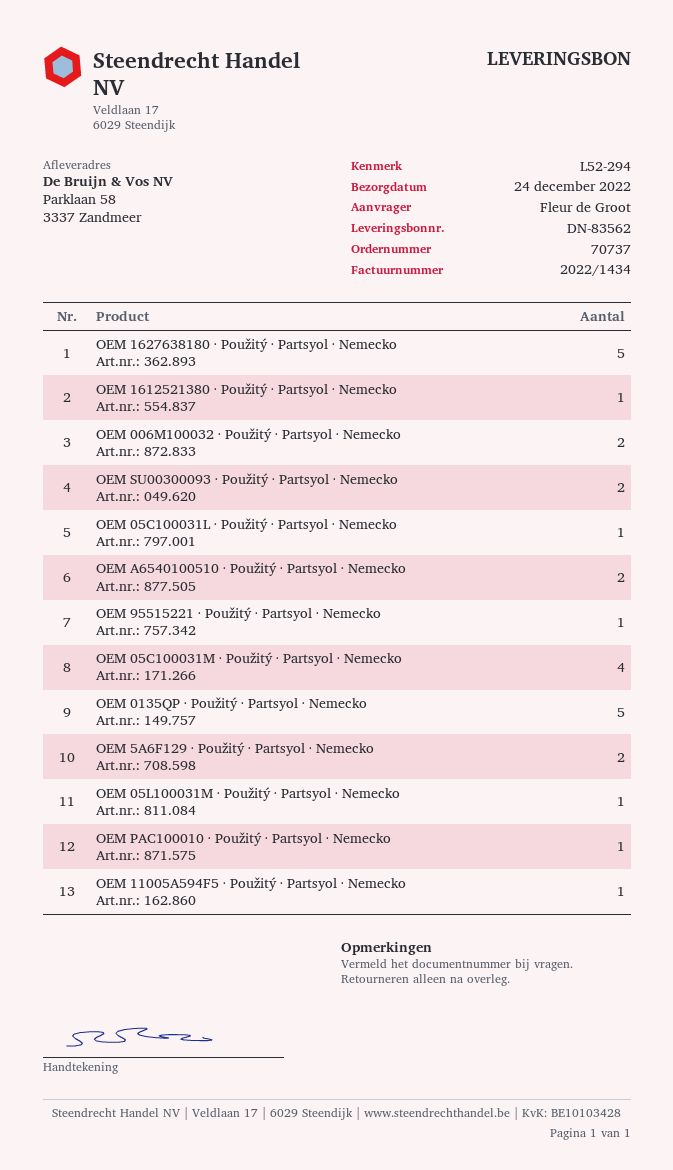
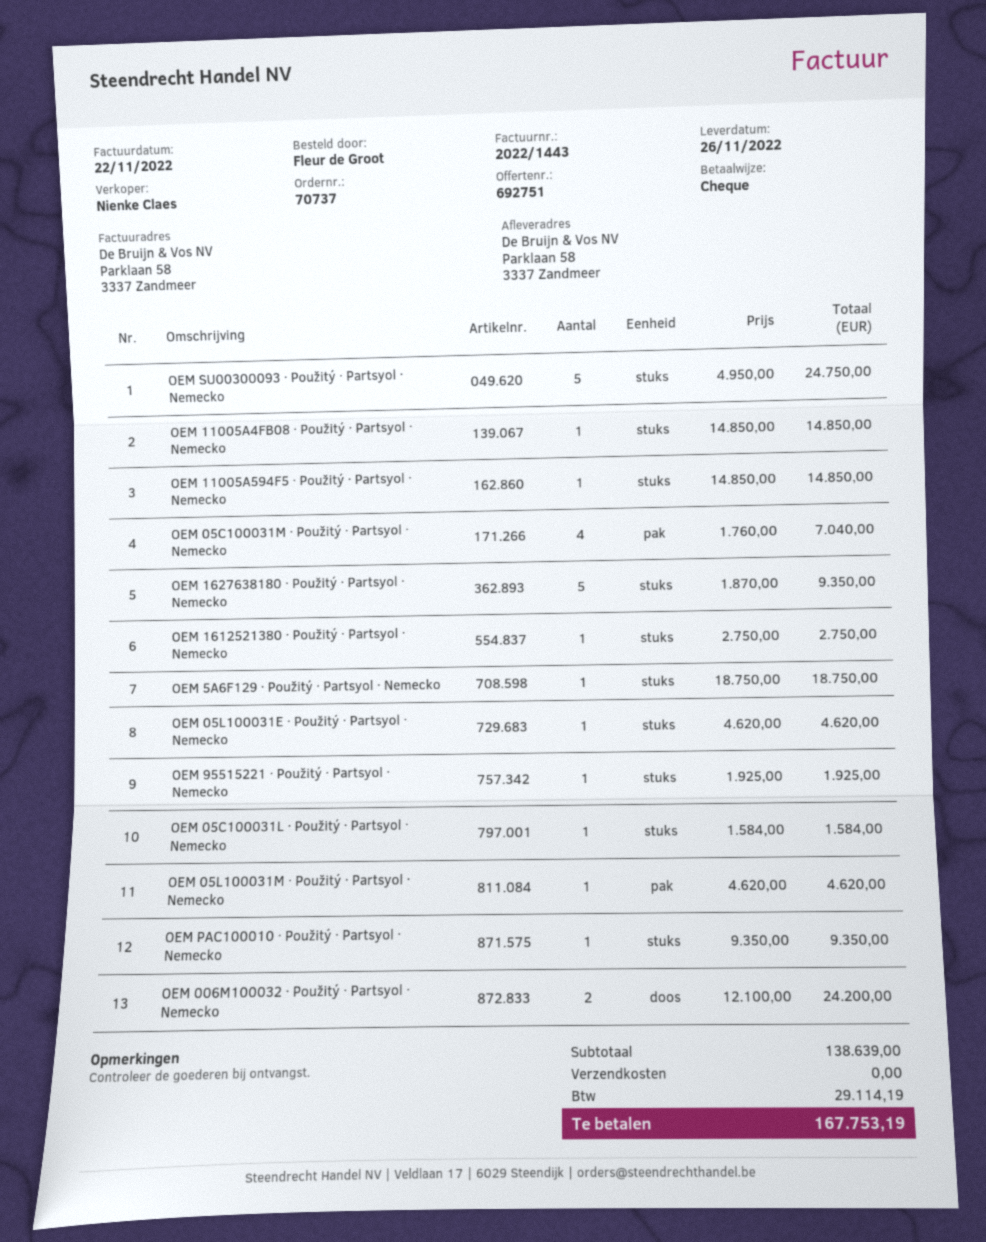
delivery date: 2022-12-24 -> 2022-11-26
invoice number: 2022/1434 -> 2022/1443
OEM SU00300093 · Použitý · Partsyol · Nemecko: 2 -> 5
OEM A6540100510 · Použitý · Partsyol · Nemecko: 2 -> none
OEM 0135QP · Použitý · Partsyol · Nemecko: 5 -> none
OEM 5A6F129 · Použitý · Partsyol · Nemecko: 2 -> 1
OEM 11005A4FB08 · Použitý · Partsyol · Nemecko: none -> 1
OEM 05L100031E · Použitý · Partsyol · Nemecko: none -> 1

